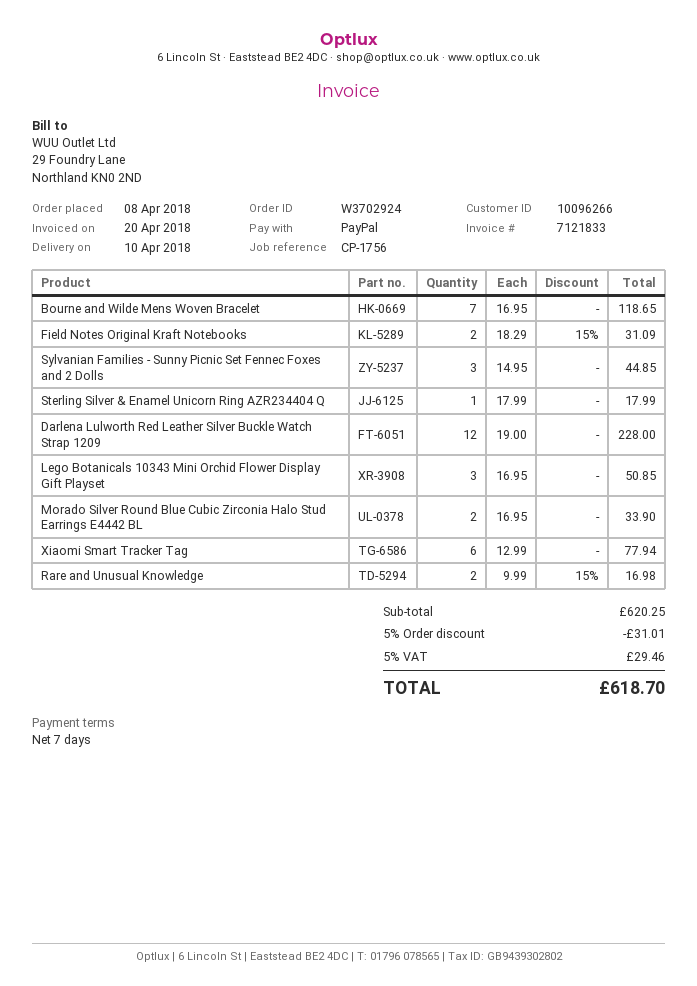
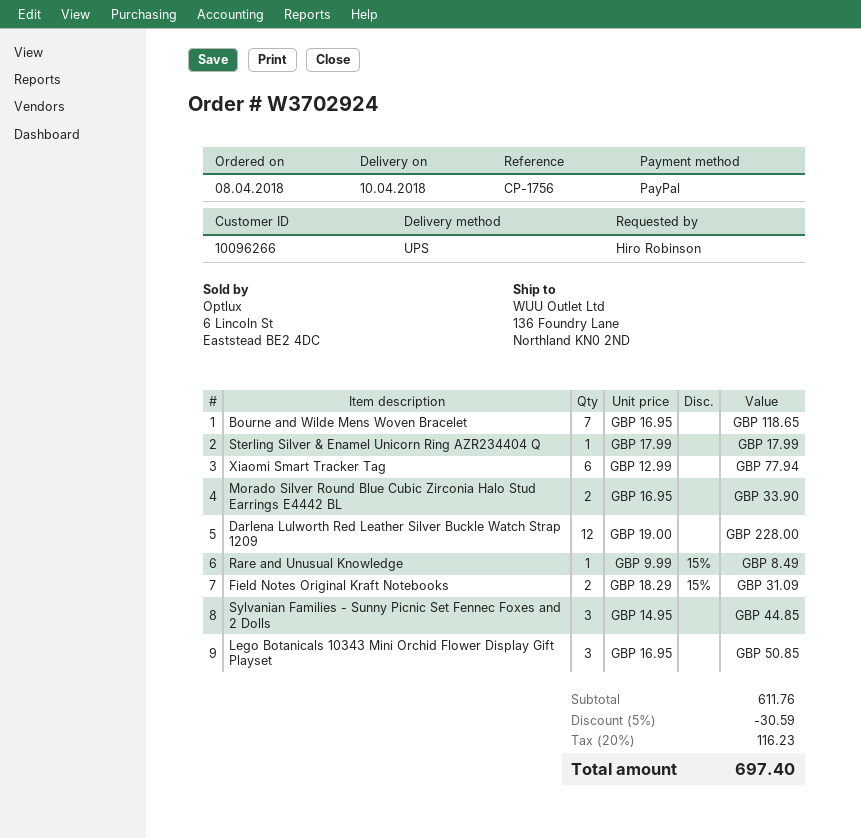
Rare and Unusual Knowledge: 2 x 9.99 - 15% = 16.98 -> 1 x 9.99 - 15% = 8.49
subtotal: 620.25 -> 611.76
discount: 5% = 31.01 -> 5% = 30.59
tax: 5% = 29.46 -> 20% = 116.23
total: 618.70 -> 697.40

